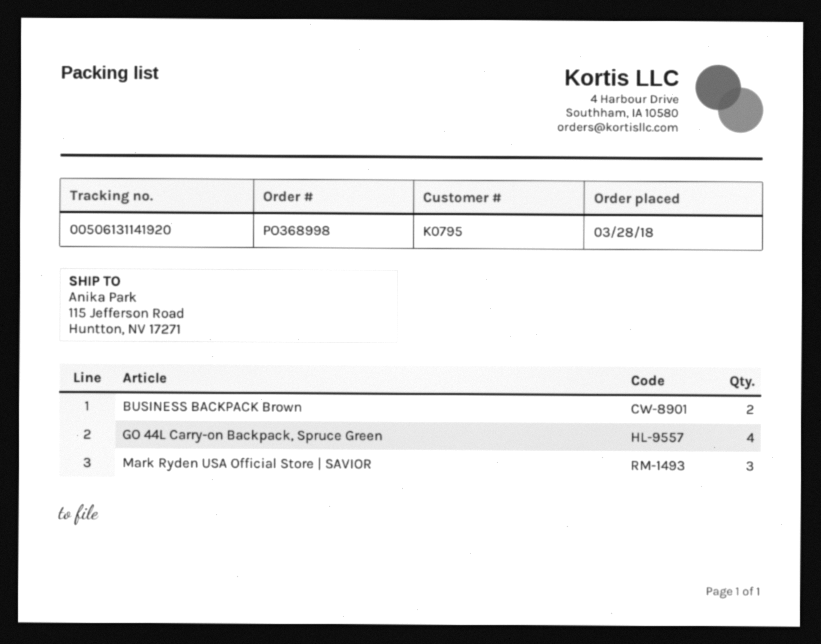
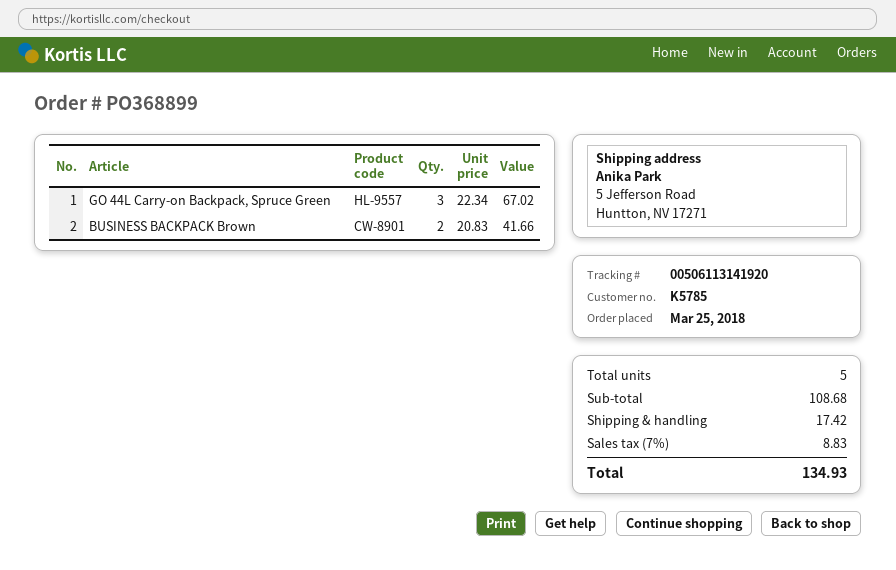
order number: PO368998 -> PO368899
order date: 2018-03-28 -> 2018-03-25
customer number: K0795 -> K5785
tracking number: 00506131141920 -> 00506113141920
ship to: 115 Jefferson Road, Huntton, NV 17271 -> 5 Jefferson Road, Huntton, NV 17271
GO 44L Carry-on Backpack, Spruce Green: 4 -> 3
Mark Ryden USA Official Store | SAVIOR: 3 -> none

